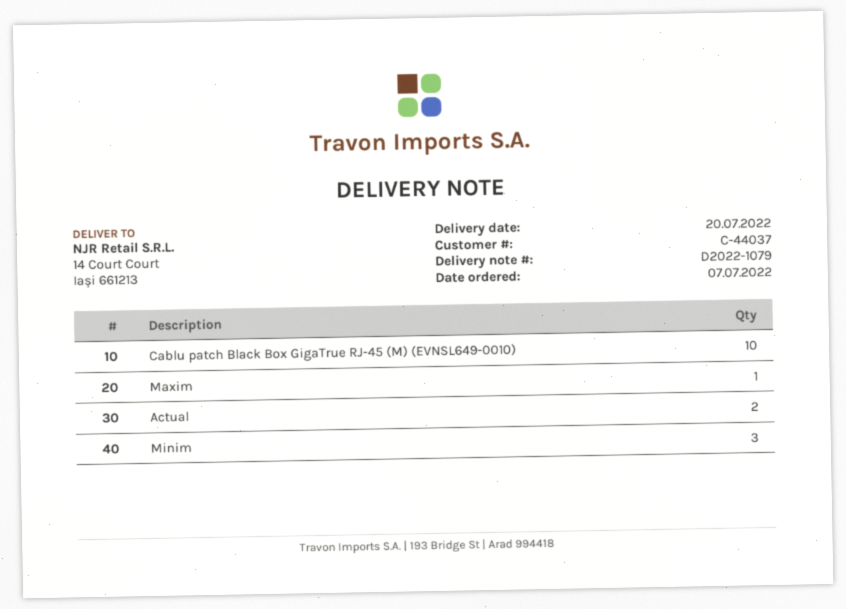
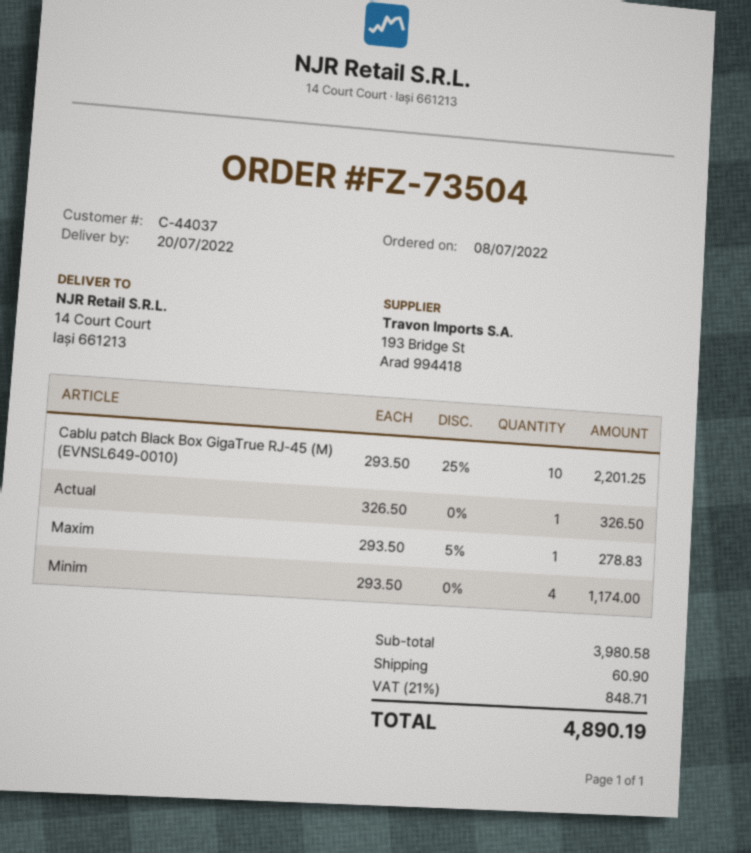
order date: 2022-07-07 -> 2022-07-08
Actual: 2 -> 1
Minim: 3 -> 4

